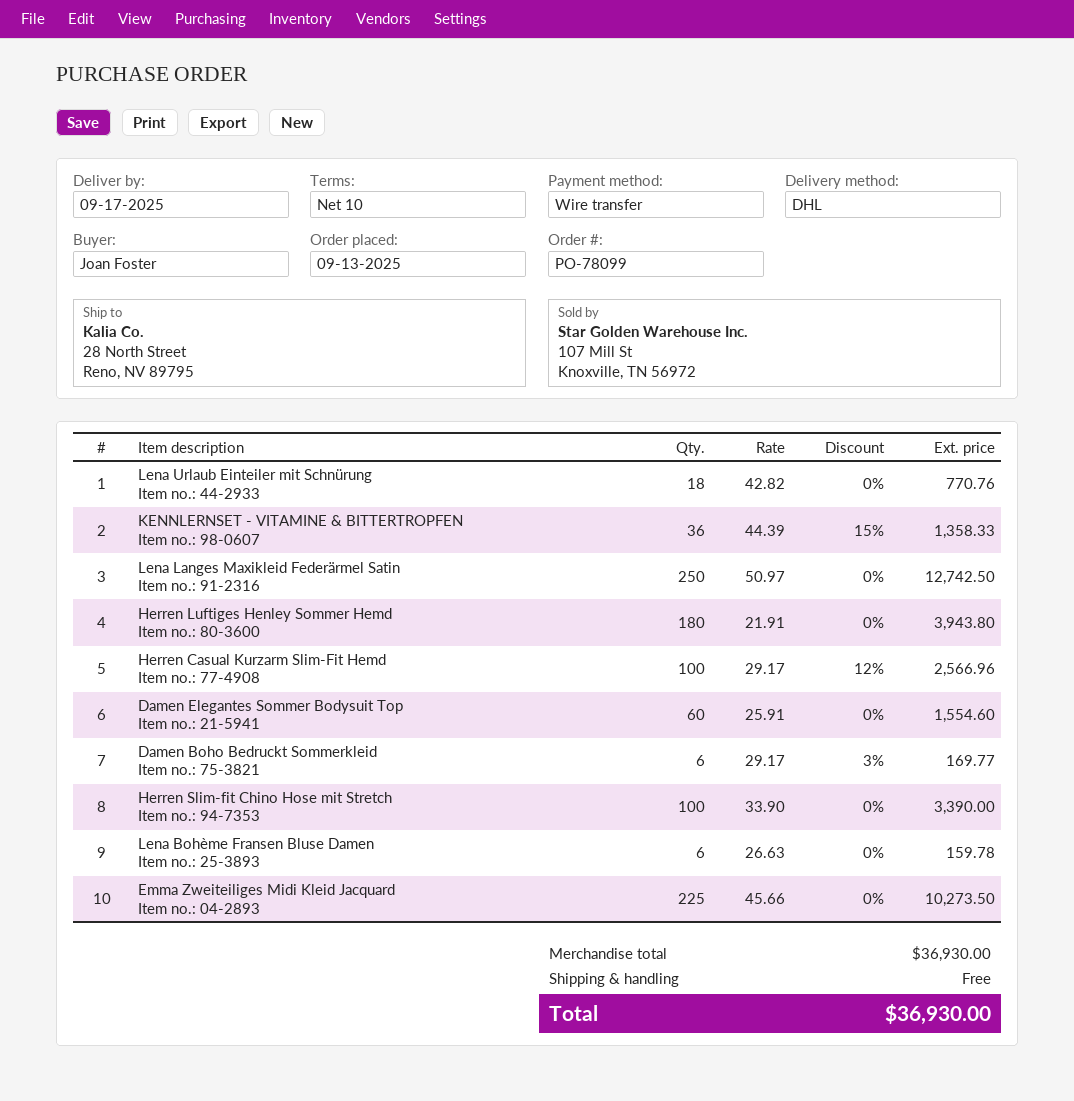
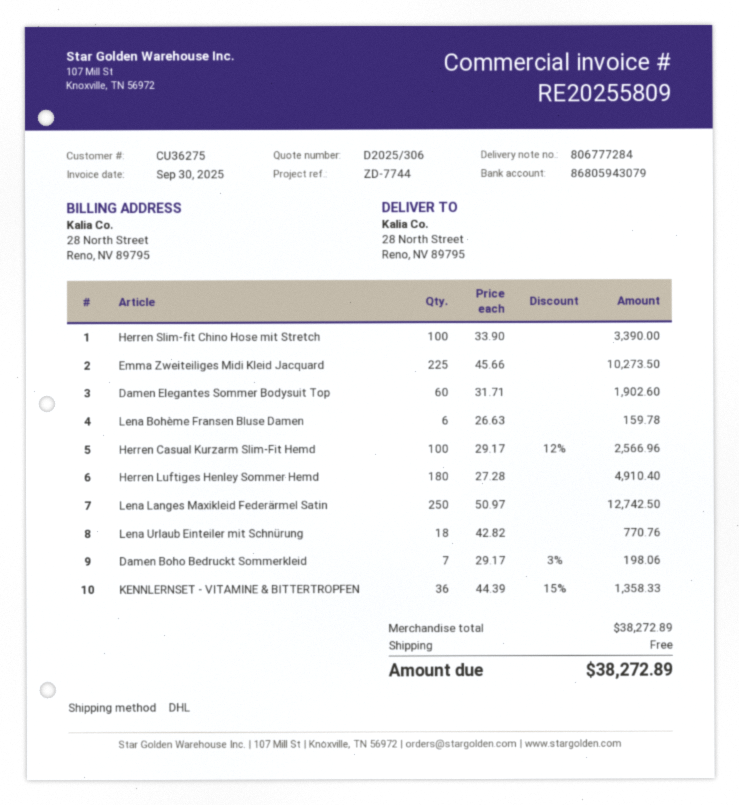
Herren Luftiges Henley Sommer Hemd: 180 x 21.91 = 3943.80 -> 180 x 27.28 = 4910.40
Damen Elegantes Sommer Bodysuit Top: 60 x 25.91 = 1554.60 -> 60 x 31.71 = 1902.60
Damen Boho Bedruckt Sommerkleid: 6 x 29.17 - 3% = 169.77 -> 7 x 29.17 - 3% = 198.06
subtotal: 36930.00 -> 38272.89
total: 36930.00 -> 38272.89

